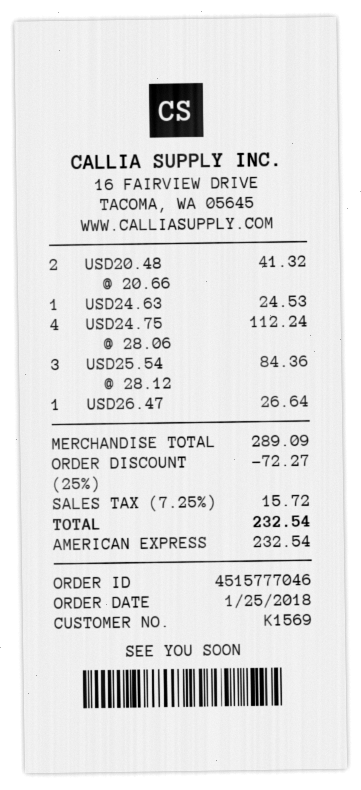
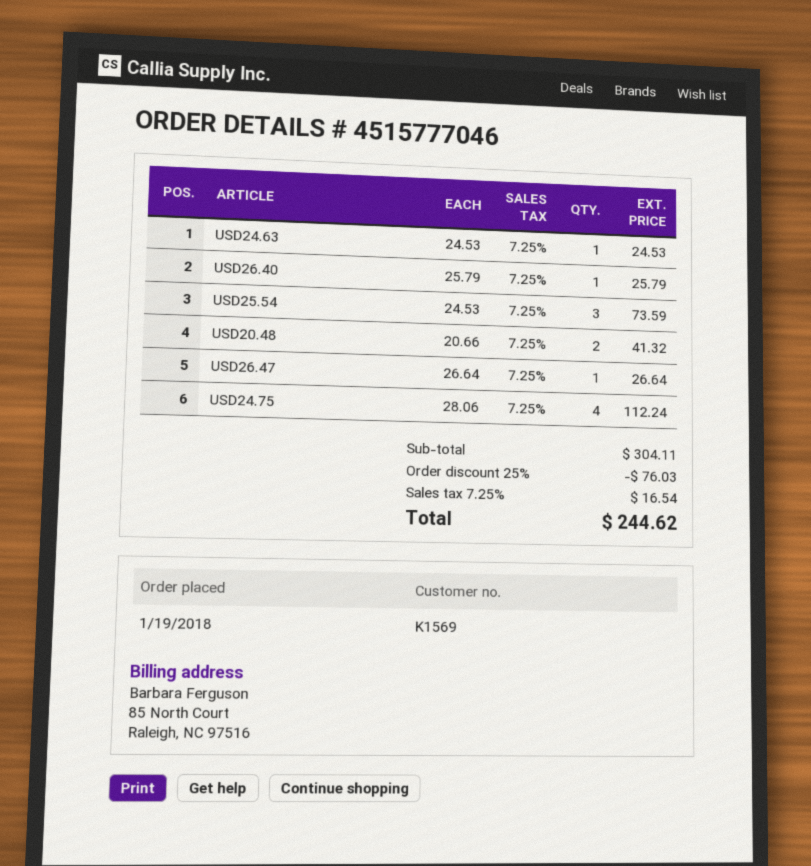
order date: 2018-01-25 -> 2018-01-19
USD25.54: 3 x 28.12 = 84.36 -> 3 x 24.53 = 73.59
USD26.40: none -> 1 x 25.79 = 25.79
subtotal: 289.09 -> 304.11
discount: 25% = 72.27 -> 25% = 76.03
tax: 7.25% = 15.72 -> 7.25% = 16.54
total: 232.54 -> 244.62

